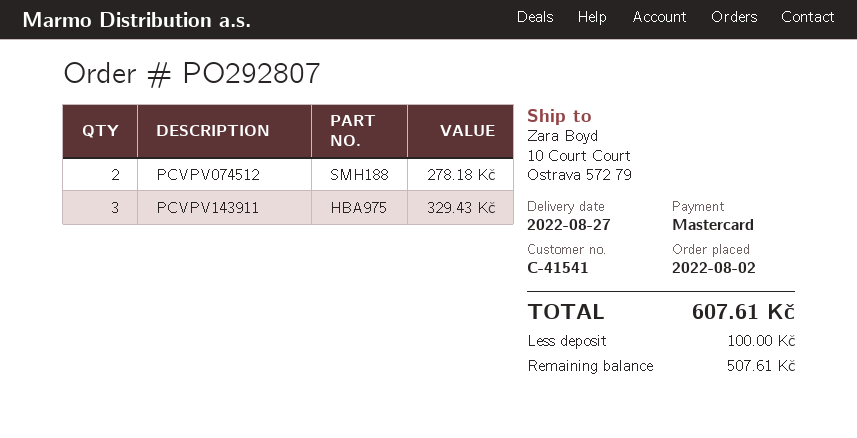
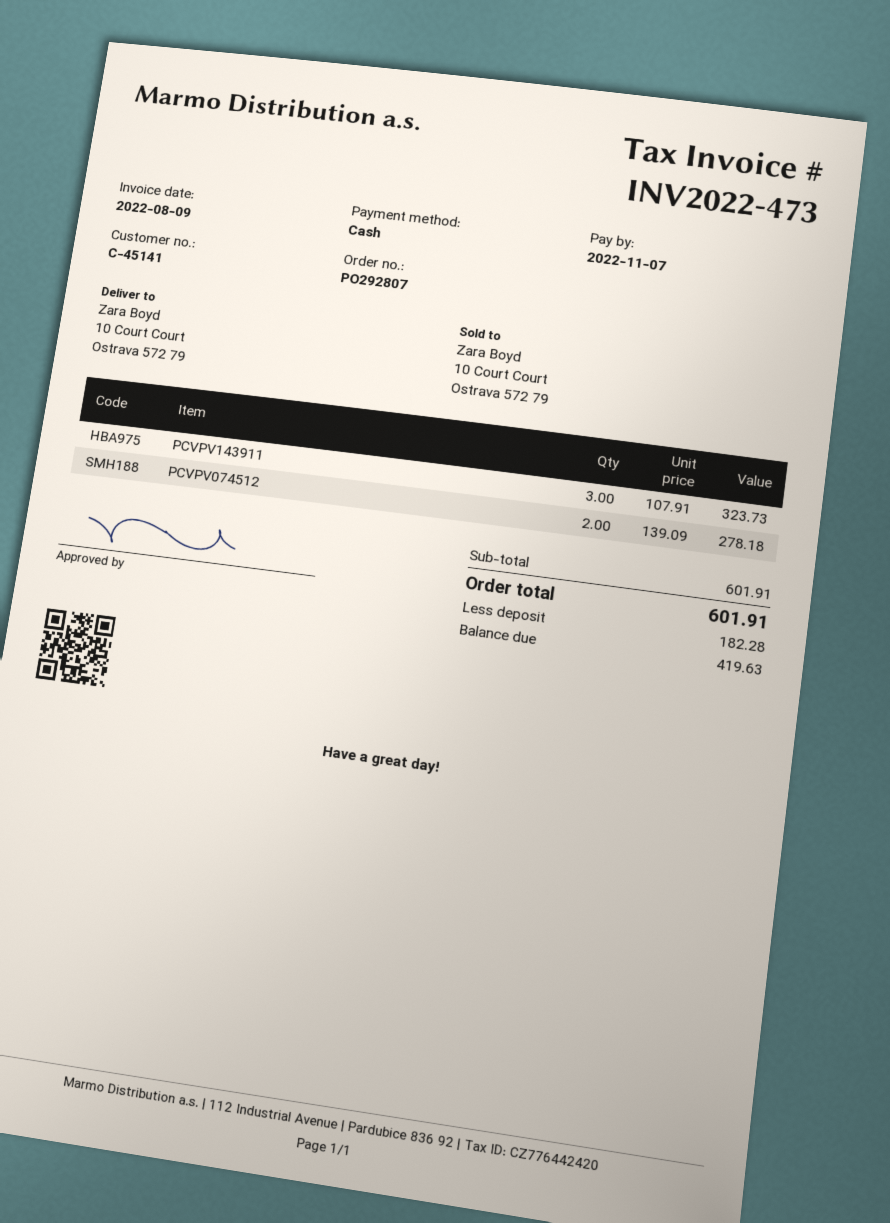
customer number: C-41541 -> C-45141
payment method: Mastercard -> cash
PCVPV143911: 3 for 329.43 -> 3 for 323.73
total: 607.61 -> 601.91
deposit: 100.00 -> 182.28
balance: 507.61 -> 419.63

